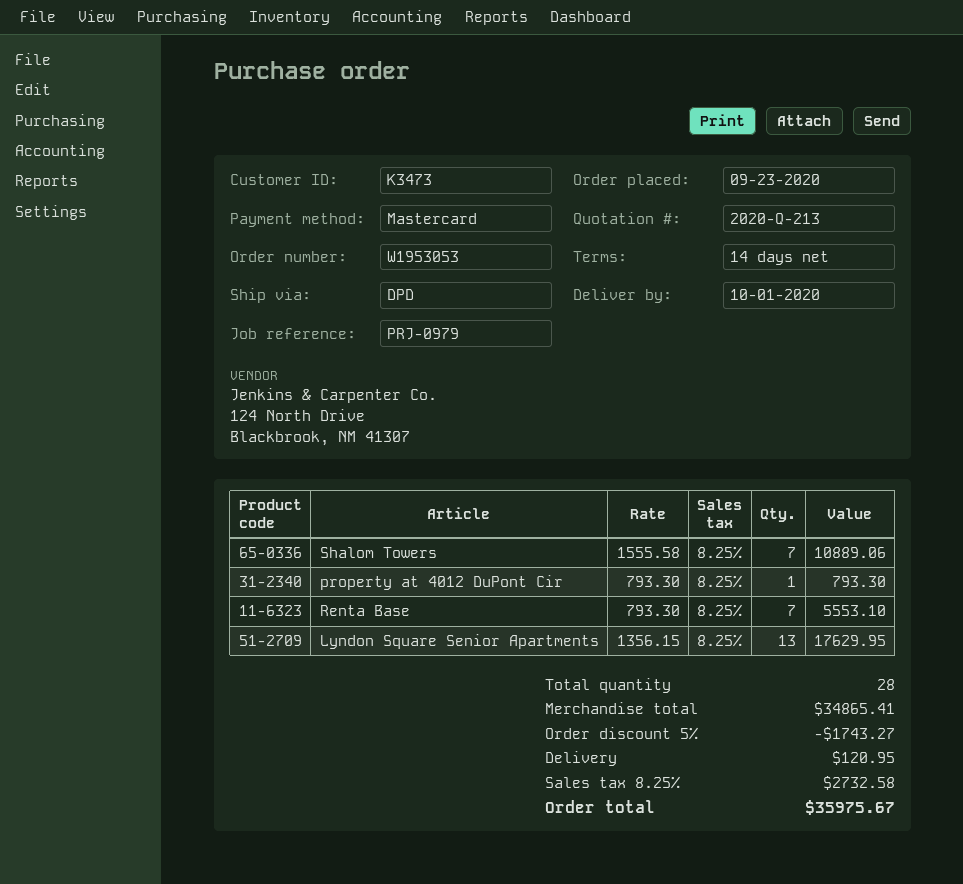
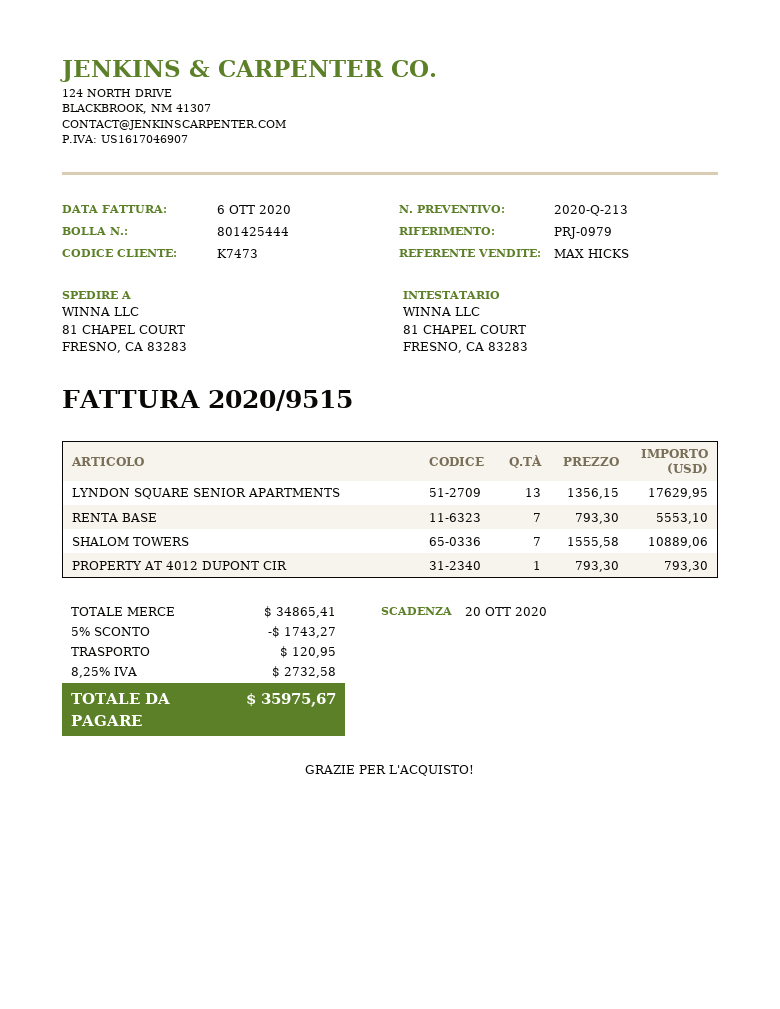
customer number: K3473 -> K7473

